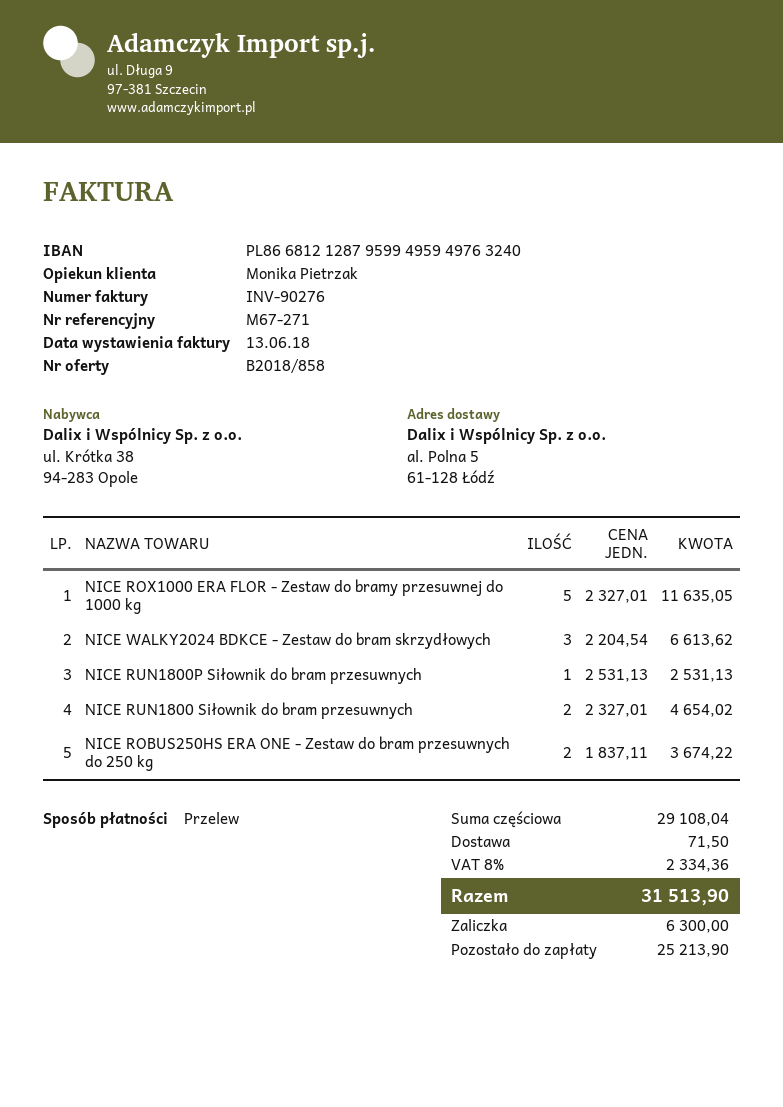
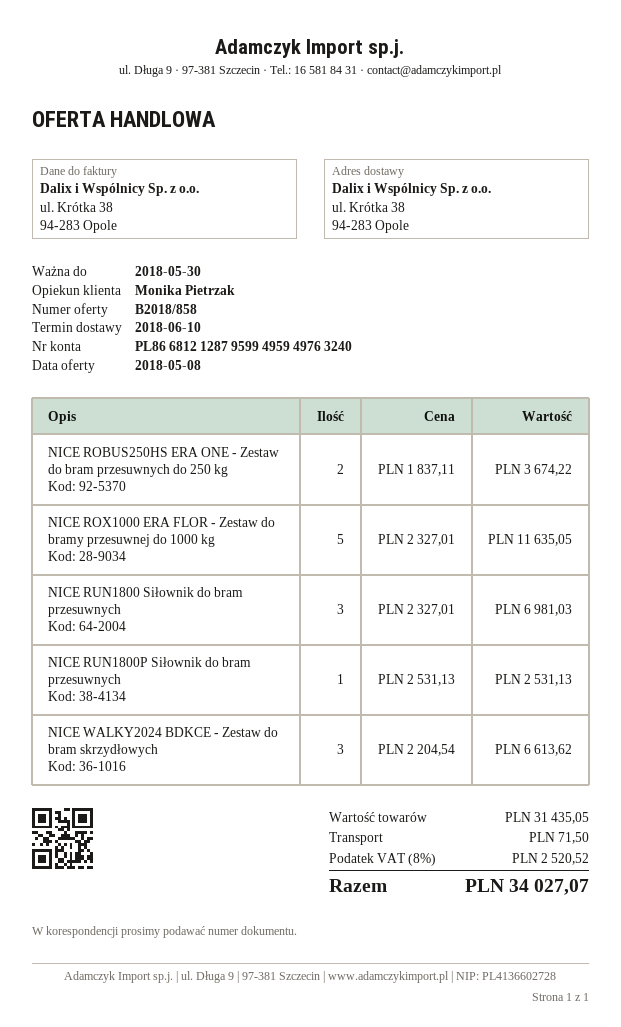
ship to: al. Polna 5, 61-128 Łódź -> ul. Krótka 38, 94-283 Opole
NICE RUN1800 Siłownik do bram przesuwnych: 2 x 2327.01 = 4654.02 -> 3 x 2327.01 = 6981.03
subtotal: 29108.04 -> 31435.05
tax: 8% = 2334.36 -> 8% = 2520.52
total: 31513.90 -> 34027.07

